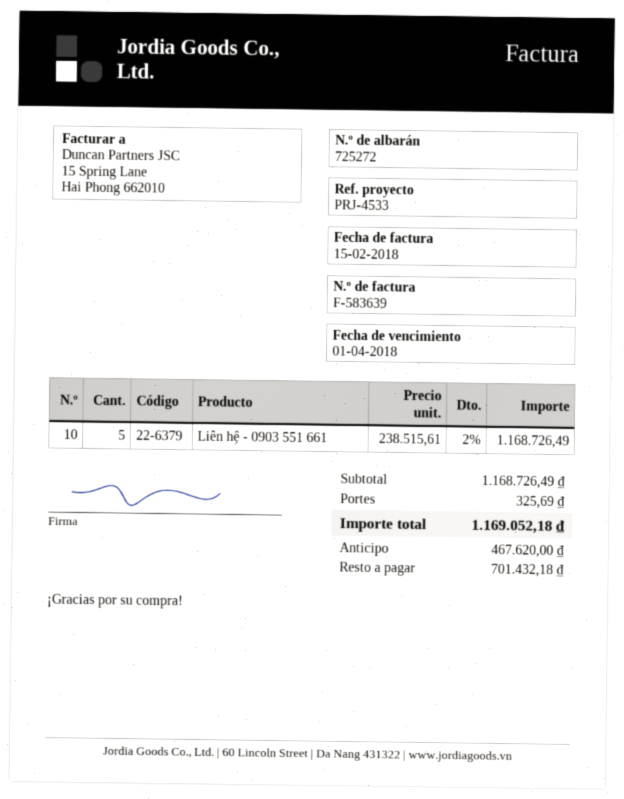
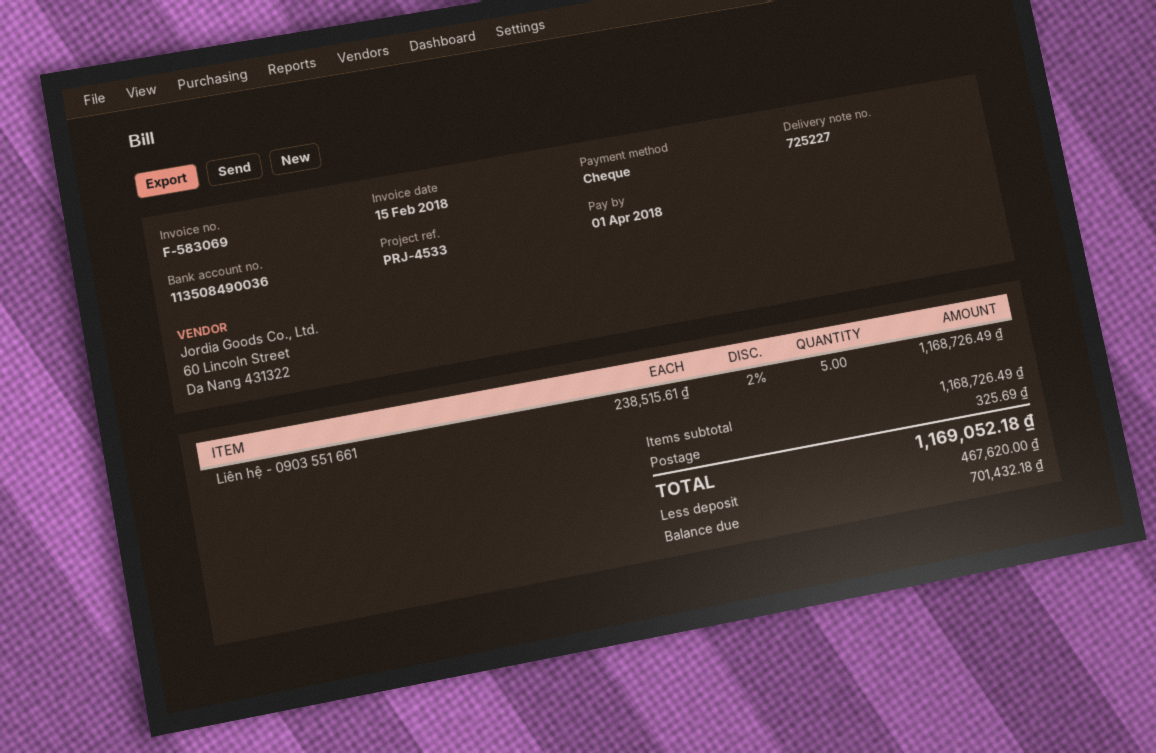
delivery note number: 725272 -> 725227
invoice number: F-583639 -> F-583069

